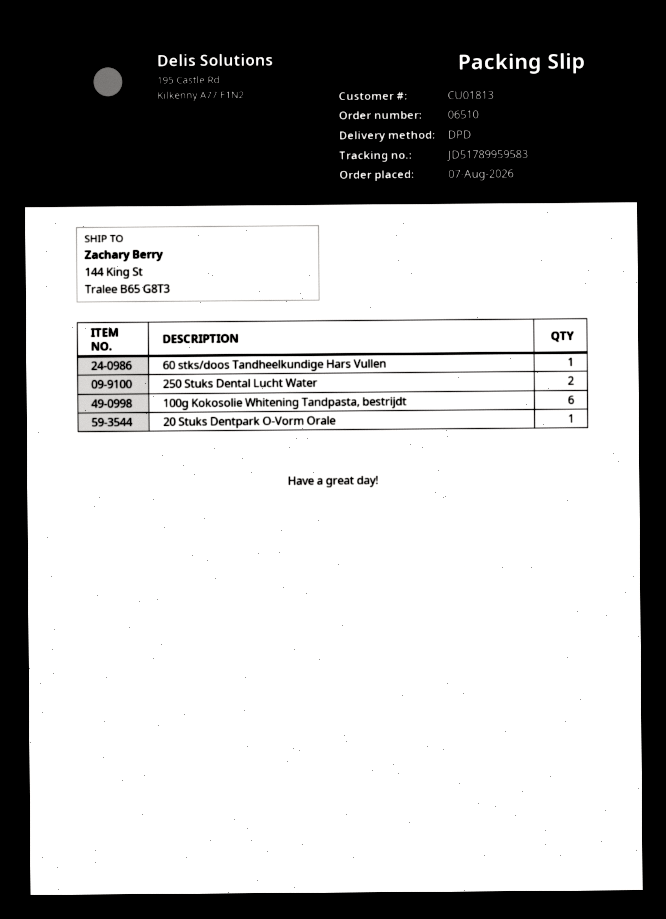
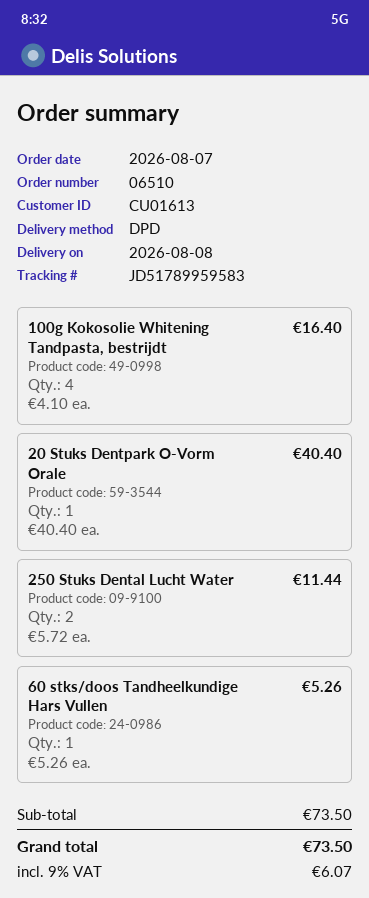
customer number: CU01813 -> CU01613
100g Kokosolie Whitening Tandpasta, bestrijdt: 6 -> 4

